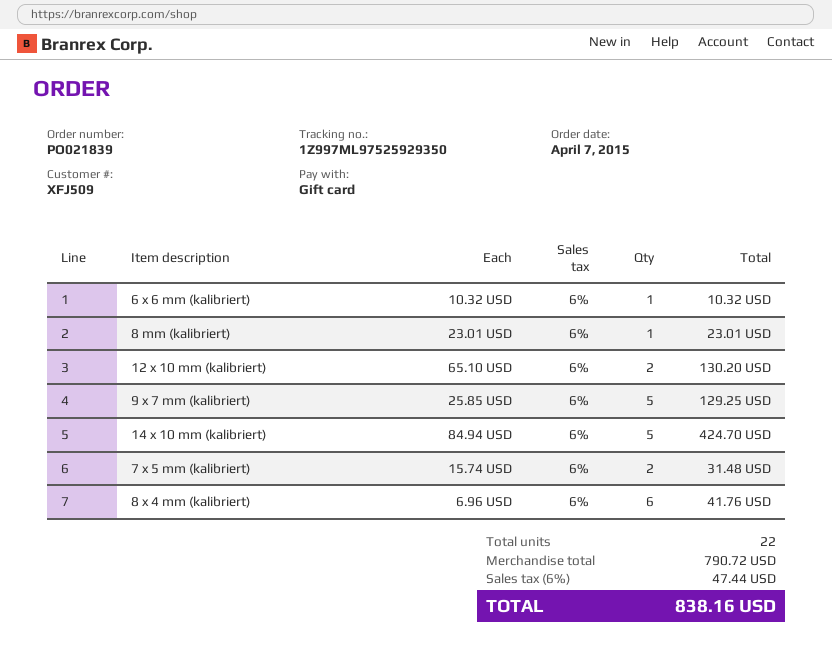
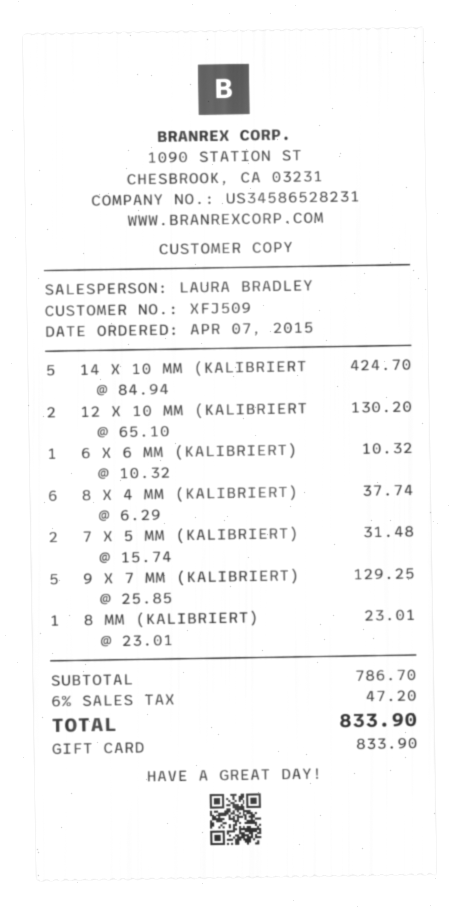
8 x 4 mm (kalibriert): 6 x 6.96 = 41.76 -> 6 x 6.29 = 37.74
subtotal: 790.72 -> 786.70
tax: 6% = 47.44 -> 6% = 47.20
total: 838.16 -> 833.90

